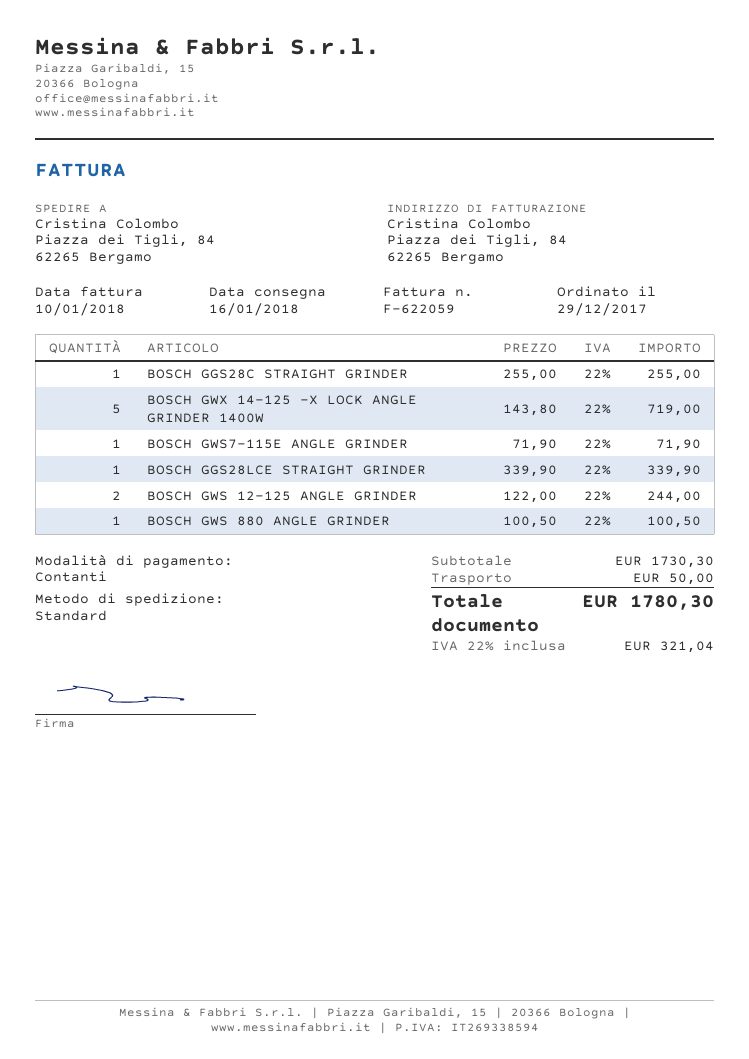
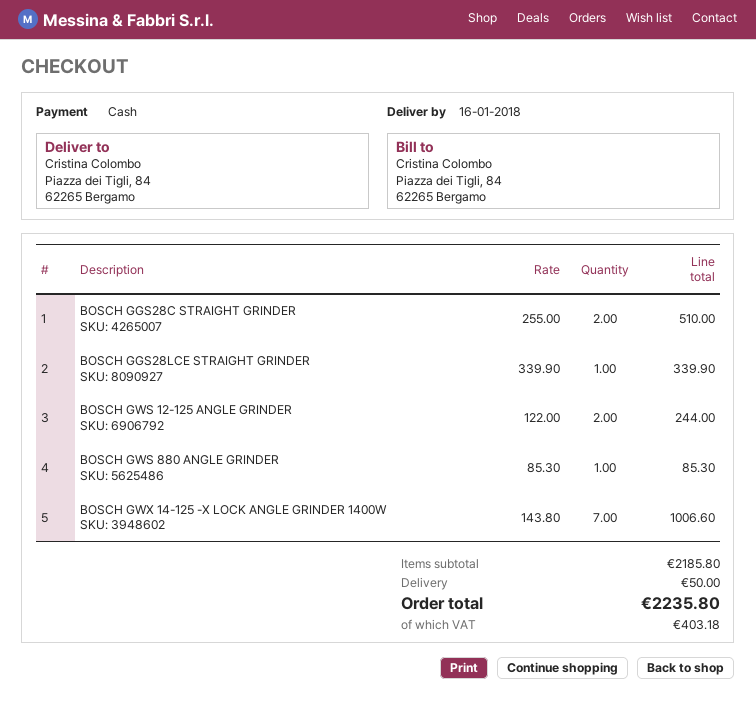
BOSCH GGS28C STRAIGHT GRINDER: 1 x 255.00 = 255.00 -> 2 x 255.00 = 510.00
BOSCH GWX 14-125 -X LOCK ANGLE GRINDER 1400W: 5 x 143.80 = 719.00 -> 7 x 143.80 = 1006.60
BOSCH GWS7-115E ANGLE GRINDER: 1 x 71.90 = 71.90 -> none
BOSCH GWS 880 ANGLE GRINDER: 1 x 100.50 = 100.50 -> 1 x 85.30 = 85.30
subtotal: 1730.30 -> 2185.80
tax: 321.04 -> 403.18
total: 1780.30 -> 2235.80

